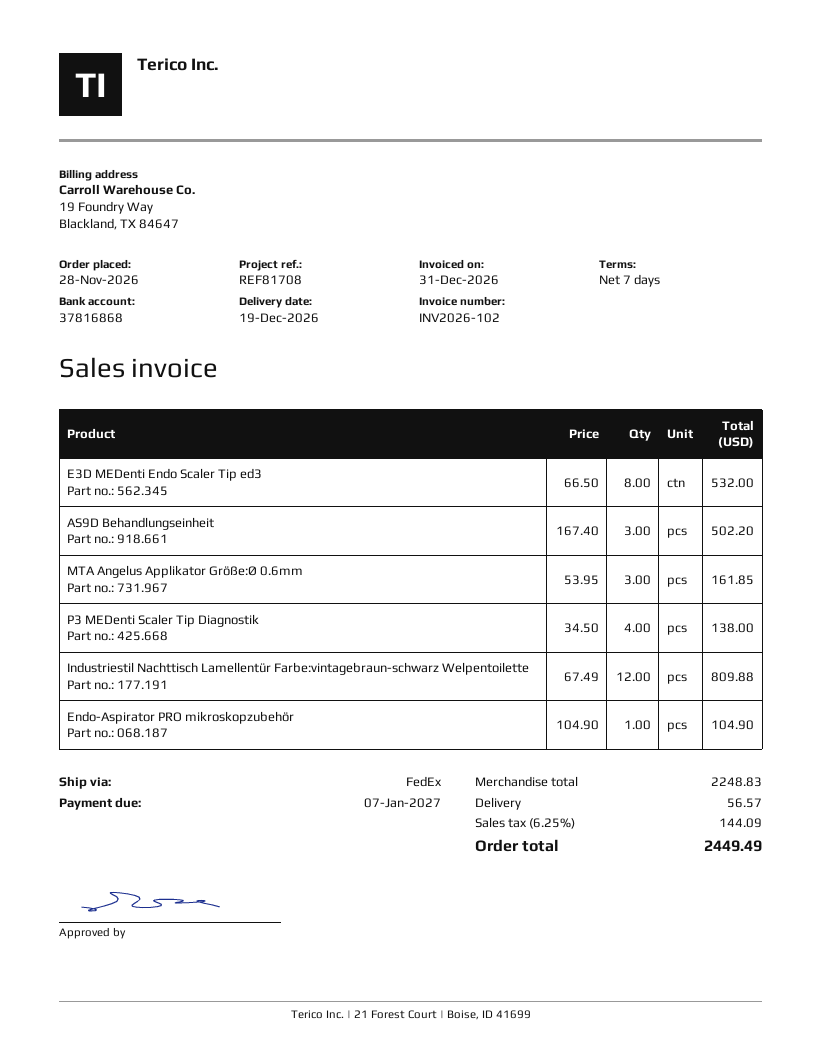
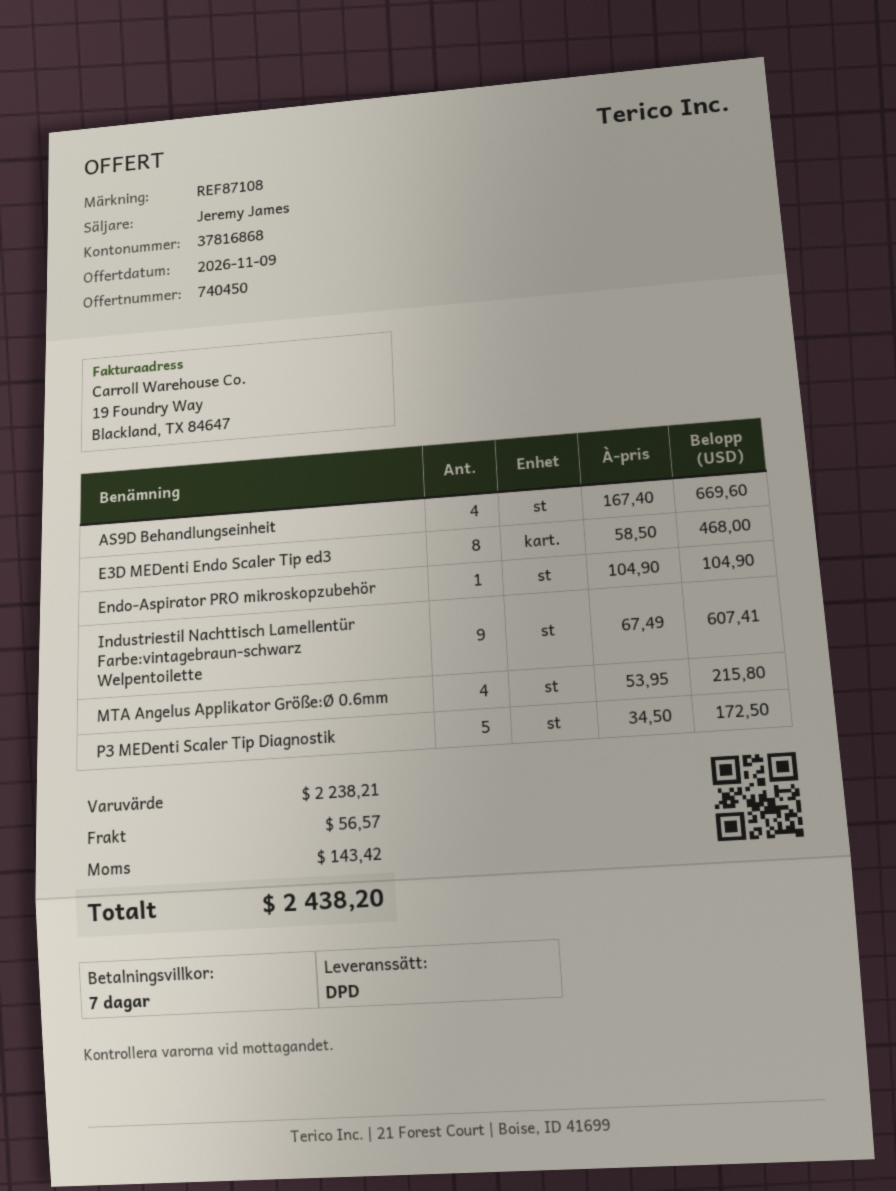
reference: REF81708 -> REF87108
shipping method: FedEx -> DPD
E3D MEDenti Endo Scaler Tip ed3: 8 x 66.50 = 532.00 -> 8 x 58.50 = 468.00
AS9D Behandlungseinheit: 3 x 167.40 = 502.20 -> 4 x 167.40 = 669.60
MTA Angelus Applikator Größe:Ø 0.6mm: 3 x 53.95 = 161.85 -> 4 x 53.95 = 215.80
P3 MEDenti Scaler Tip Diagnostik: 4 x 34.50 = 138.00 -> 5 x 34.50 = 172.50
Industriestil Nachttisch Lamellentür Farbe:vintagebraun-schwarz Welpentoilette: 12 x 67.49 = 809.88 -> 9 x 67.49 = 607.41
subtotal: 2248.83 -> 2238.21
tax: 144.09 -> 143.42
total: 2449.49 -> 2438.20

